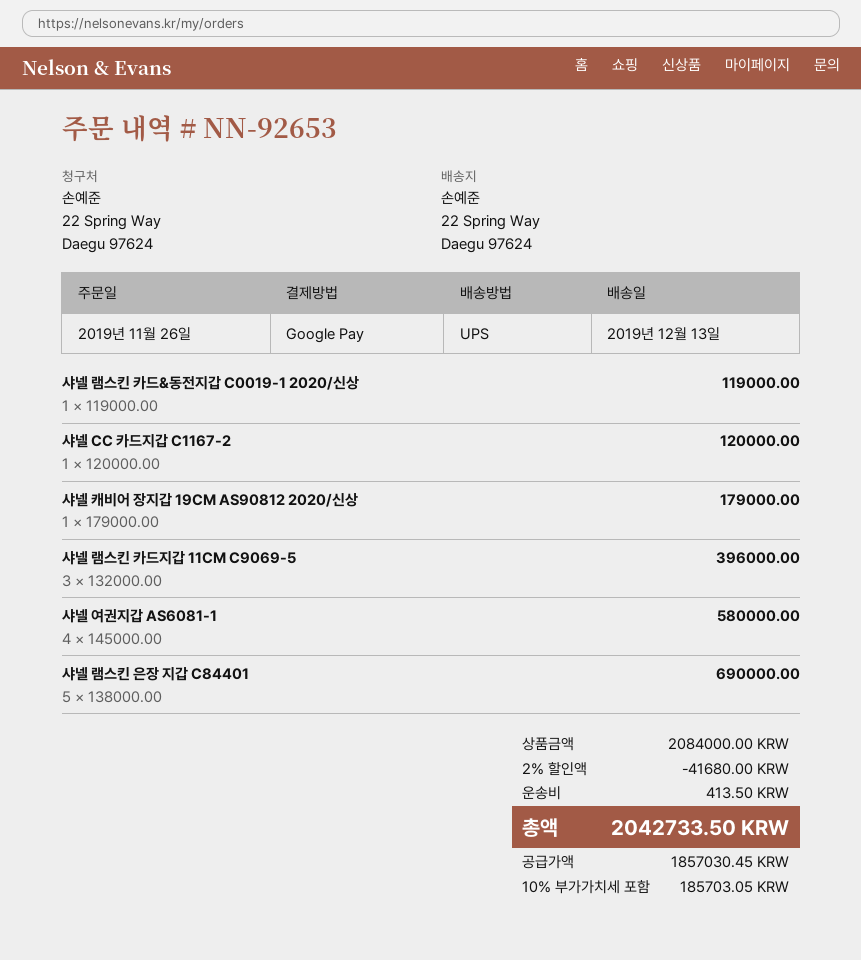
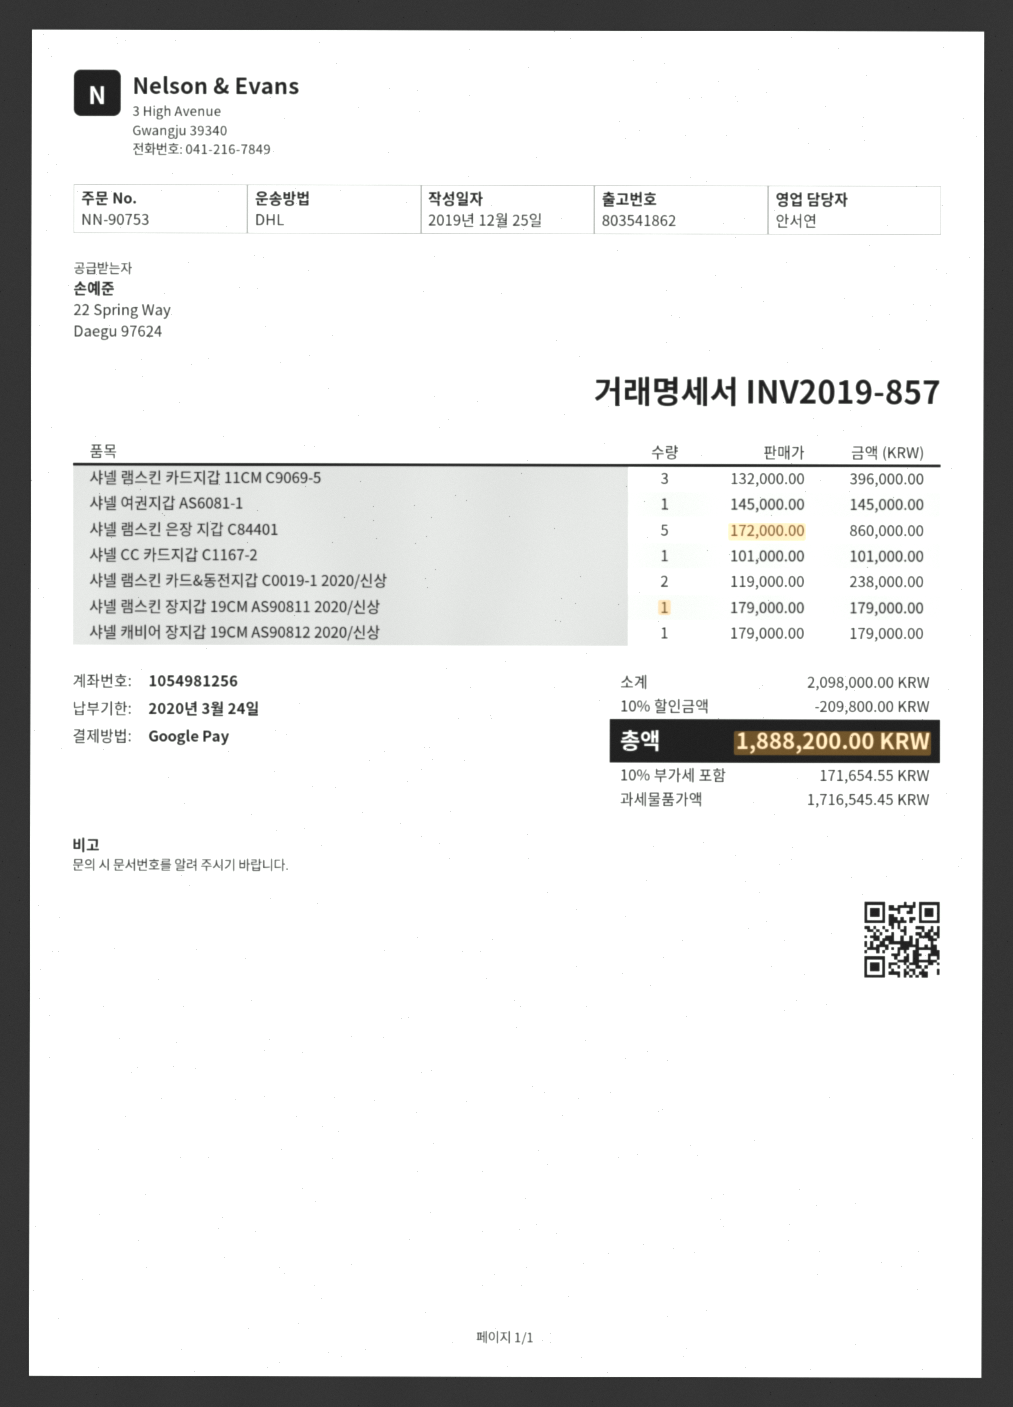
order number: NN-92653 -> NN-90753
shipping method: UPS -> DHL
샤넬 램스킨 카드&동전지갑 C0019-1 2020/신상: 1 x 119000.00 = 119000.00 -> 2 x 119000.00 = 238000.00
샤넬 CC 카드지갑 C1167-2: 1 x 120000.00 = 120000.00 -> 1 x 101000.00 = 101000.00
샤넬 여권지갑 AS6081-1: 4 x 145000.00 = 580000.00 -> 1 x 145000.00 = 145000.00
샤넬 램스킨 은장 지갑 C84401: 5 x 138000.00 = 690000.00 -> 5 x 172000.00 = 860000.00
샤넬 램스킨 장지갑 19CM AS90811 2020/신상: none -> 1 x 179000.00 = 179000.00
subtotal: 2084000.00 -> 2098000.00
discount: 2% = 41680.00 -> 10% = 209800.00
shipping: 413.50 -> none
net: 1857030.45 -> 1716545.45
tax: 10% = 185703.05 -> 10% = 171654.55
total: 2042733.50 -> 1888200.00

